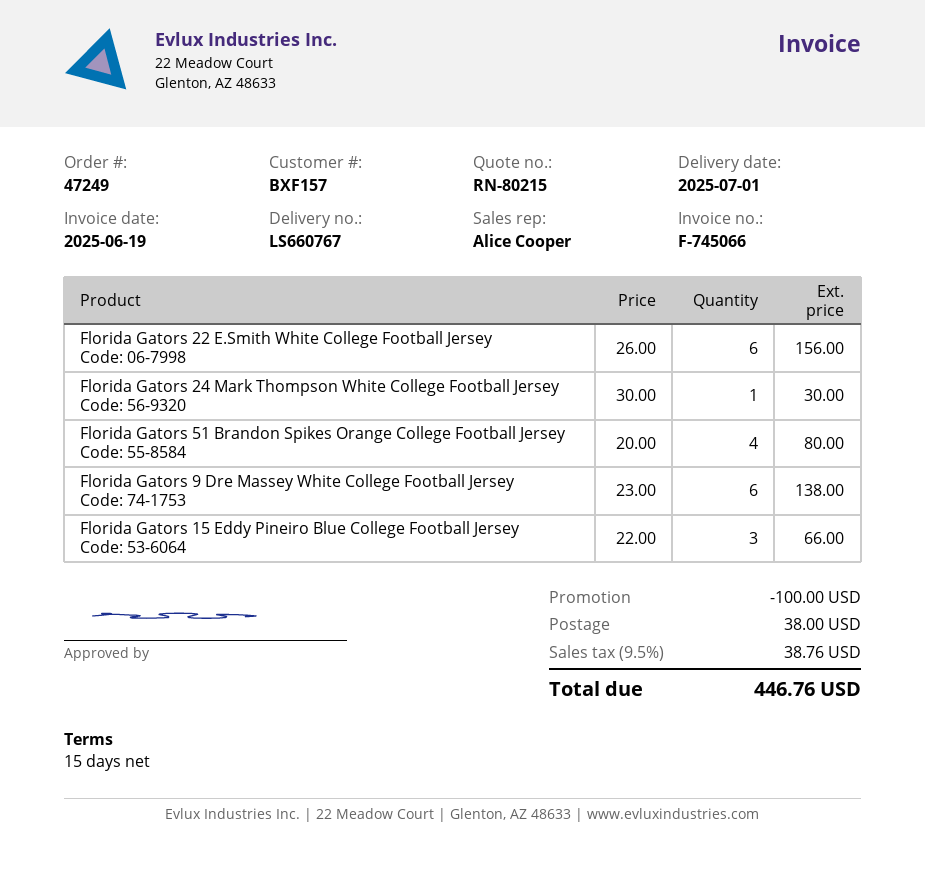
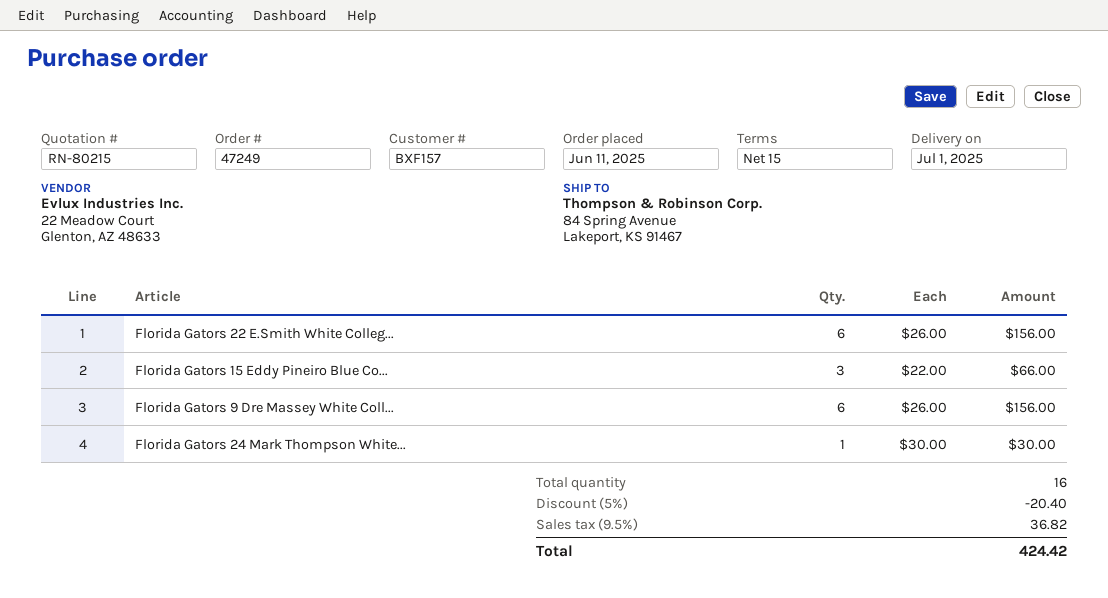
Florida Gators 51 Brandon Spikes Orange College Football Jersey: 4 x 20.00 = 80.00 -> none
Florida Gators 9 Dre Massey White College Football Jersey: 6 x 23.00 = 138.00 -> 6 x 26.00 = 156.00
discount: 100.00 -> 20.40
shipping: 38.00 -> none
tax: 9.5% = 38.76 -> 9.5% = 36.82
total: 446.76 -> 424.42

